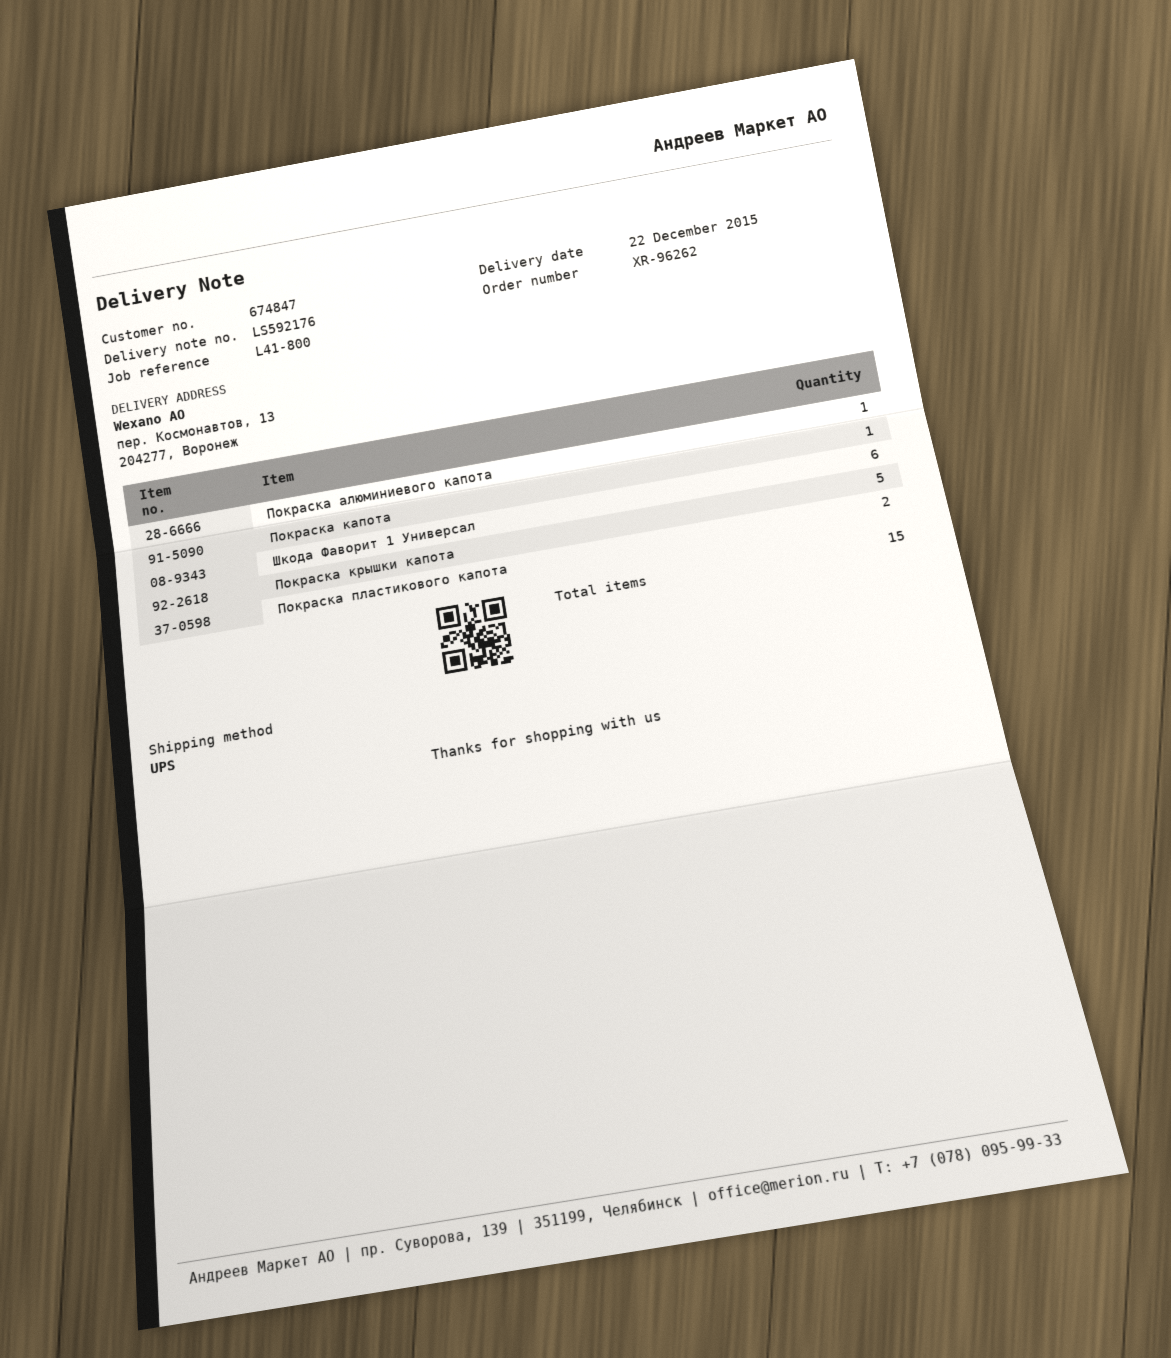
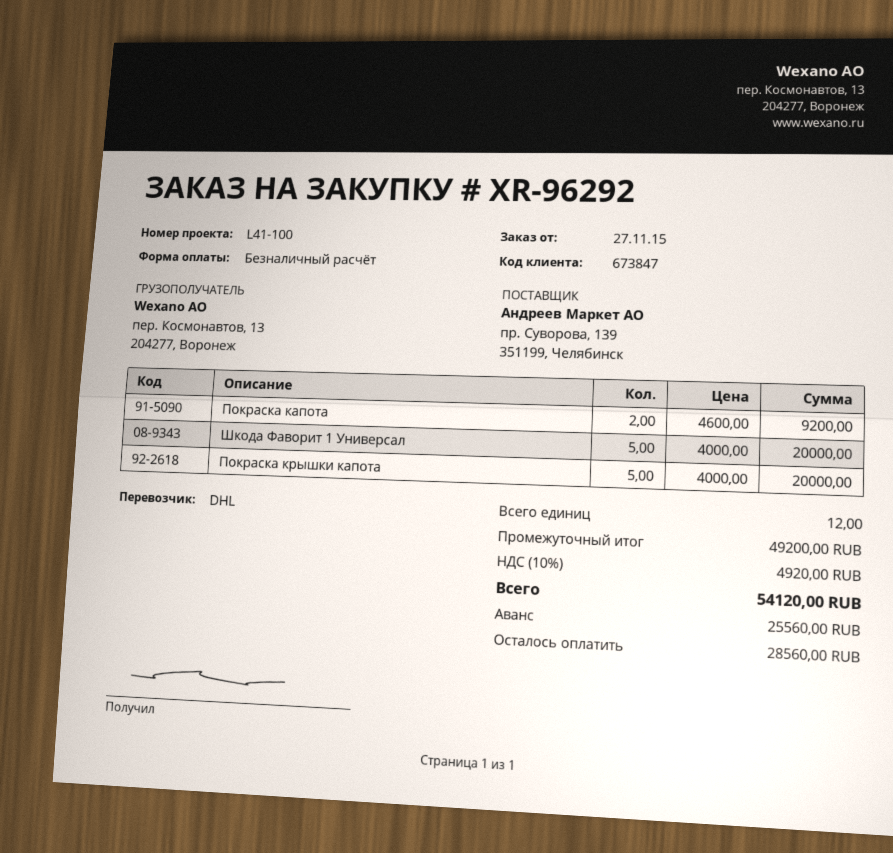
order number: XR-96262 -> XR-96292
customer number: 674847 -> 673847
reference: L41-800 -> L41-100
shipping method: UPS -> DHL
Покраска алюминиевого капота: 1 -> none
Покраска капота: 1 -> 2
Шкода Фаворит 1 Универсал: 6 -> 5
Покраска пластикового капота: 2 -> none
total quantity: 15 -> 12

